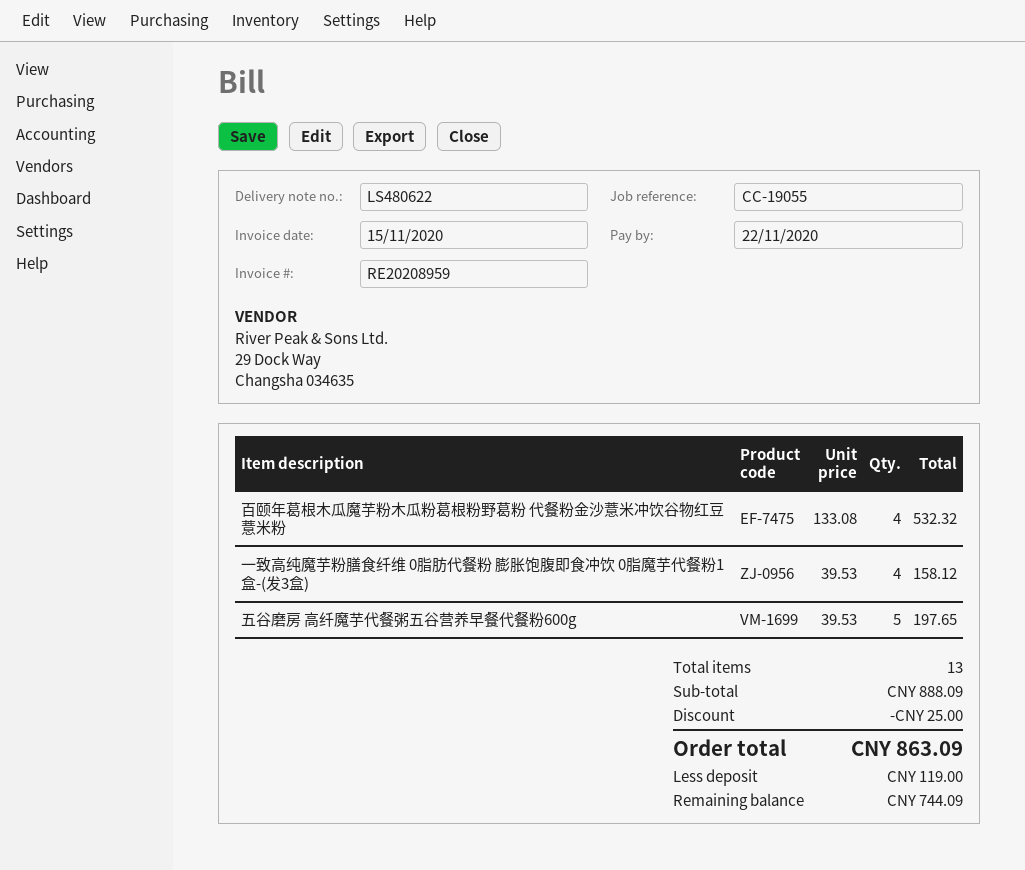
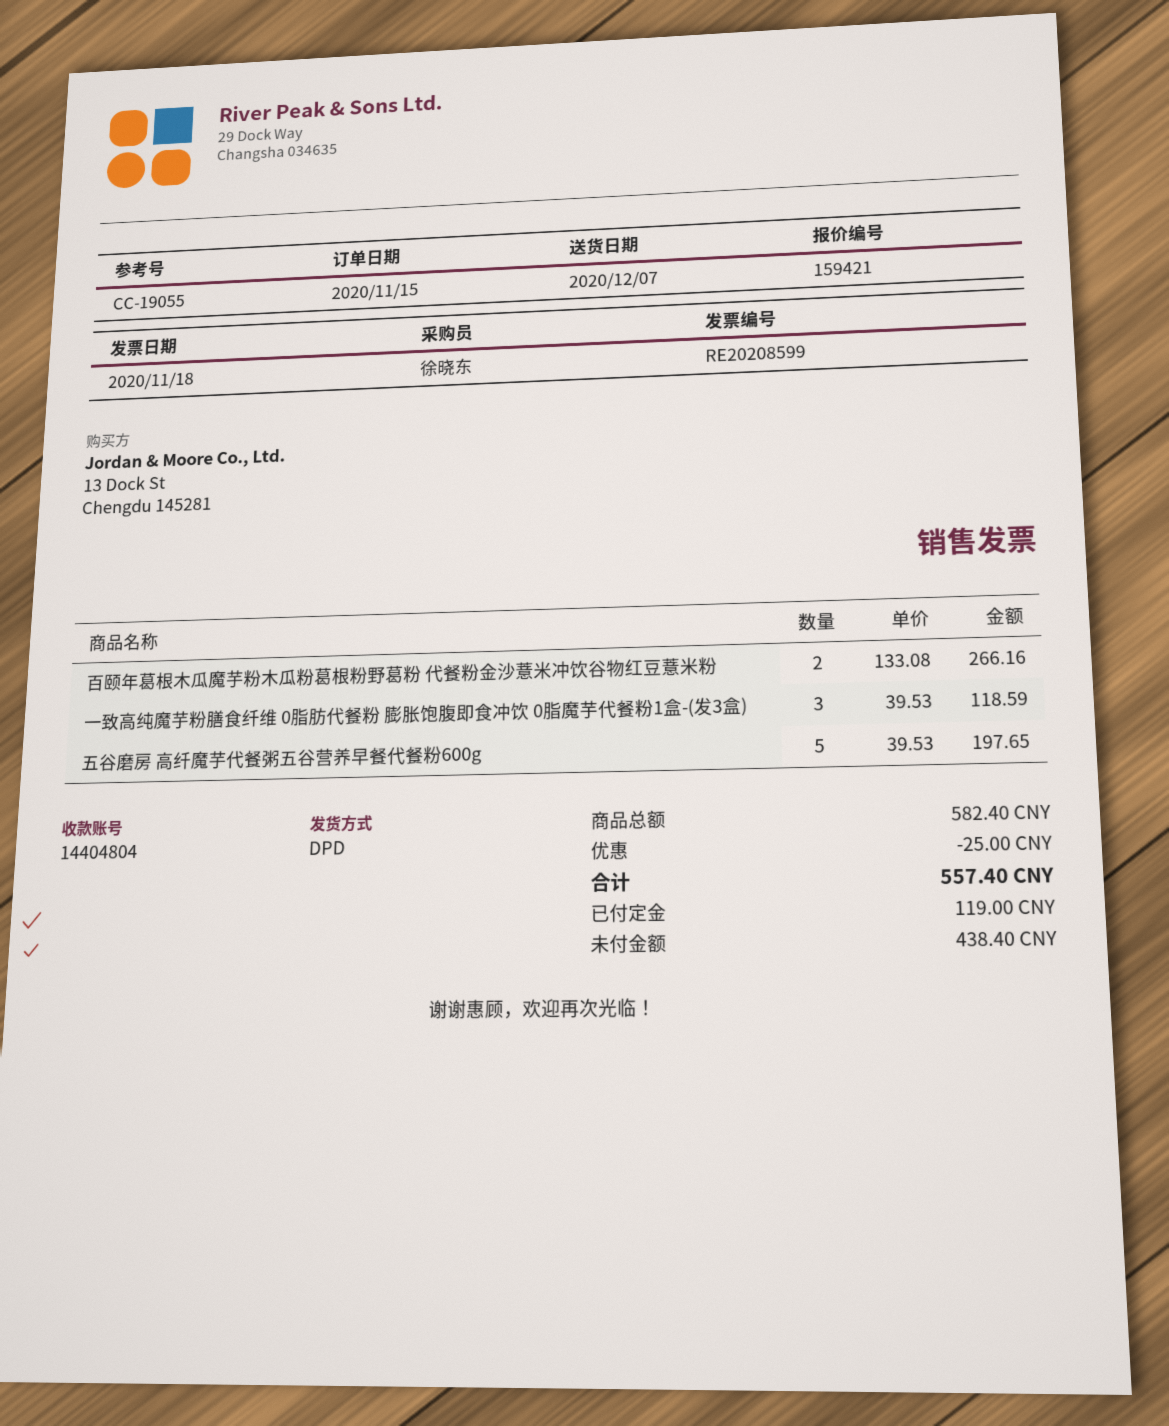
invoice number: RE20208959 -> RE20208599
invoice date: 2020-11-15 -> 2020-11-18
百颐年葛根木瓜魔芋粉木瓜粉葛根粉野葛粉 代餐粉金沙薏米冲饮谷物红豆薏米粉: 4 x 133.08 = 532.32 -> 2 x 133.08 = 266.16
一致高纯魔芋粉膳食纤维 0脂肪代餐粉 膨胀饱腹即食冲饮 0脂魔芋代餐粉1盒-(发3盒): 4 x 39.53 = 158.12 -> 3 x 39.53 = 118.59
subtotal: 888.09 -> 582.40
total: 863.09 -> 557.40
balance: 744.09 -> 438.40

